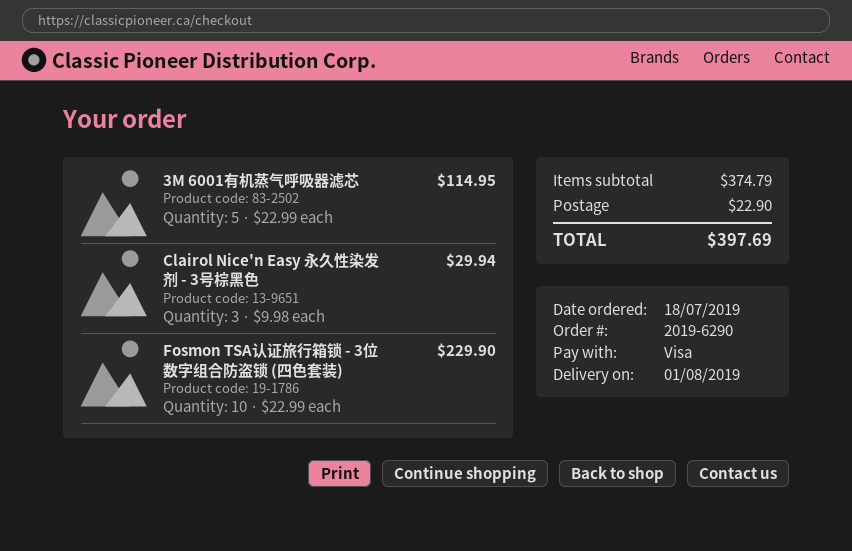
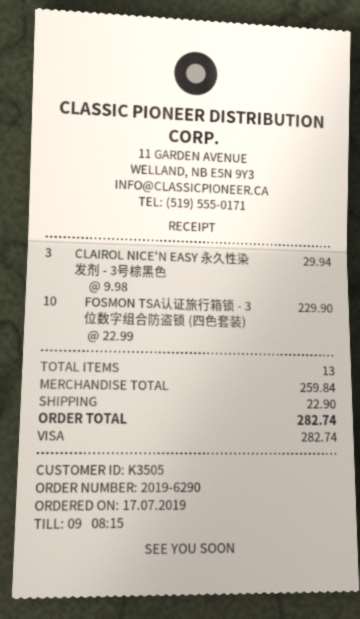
order date: 2019-07-18 -> 2019-07-17
3M 6001有机蒸气呼吸器滤芯: 5 x 22.99 = 114.95 -> none
subtotal: 374.79 -> 259.84
total: 397.69 -> 282.74

